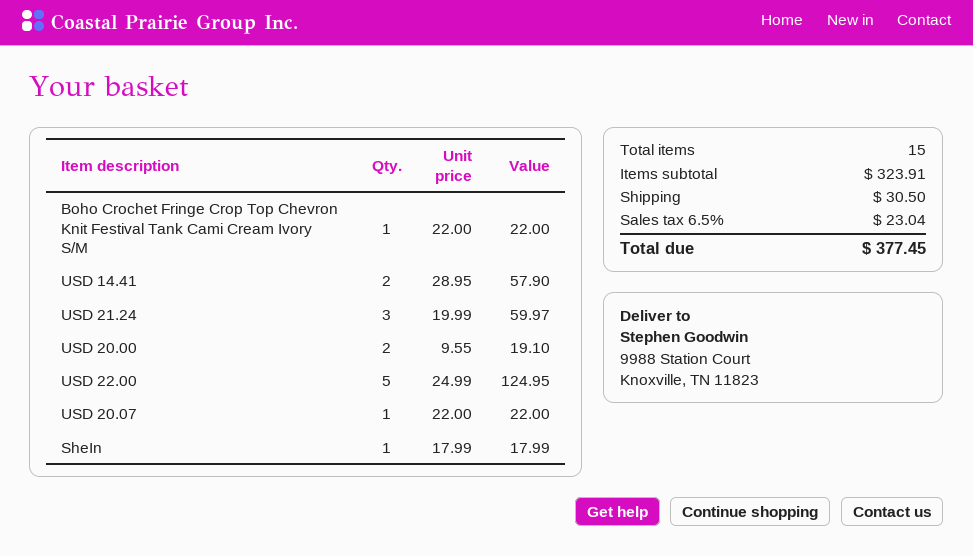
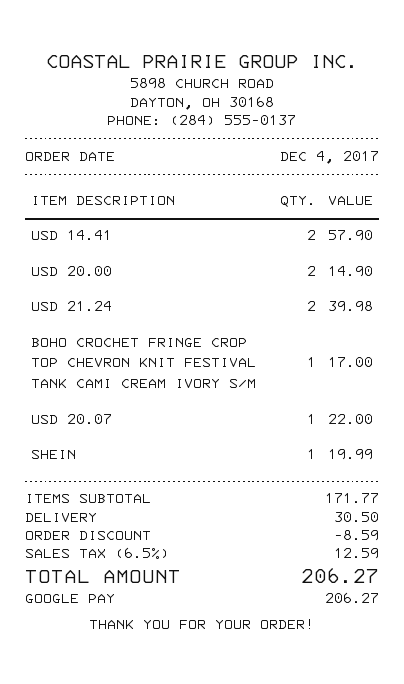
Boho Crochet Fringe Crop Top Chevron Knit Festival Tank Cami Cream Ivory S/M: 1 for 22.00 -> 1 for 17.00
USD 21.24: 3 for 59.97 -> 2 for 39.98
USD 20.00: 2 for 19.10 -> 2 for 14.90
USD 22.00: 5 for 124.95 -> none
SheIn: 1 for 17.99 -> 1 for 19.99
subtotal: 323.91 -> 171.77
discount: none -> 8.59
tax: 6.5% = 23.04 -> 6.5% = 12.59
total: 377.45 -> 206.27

